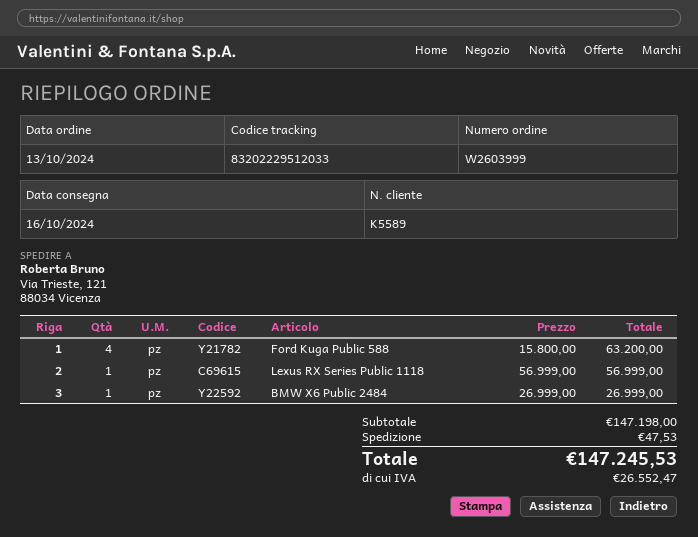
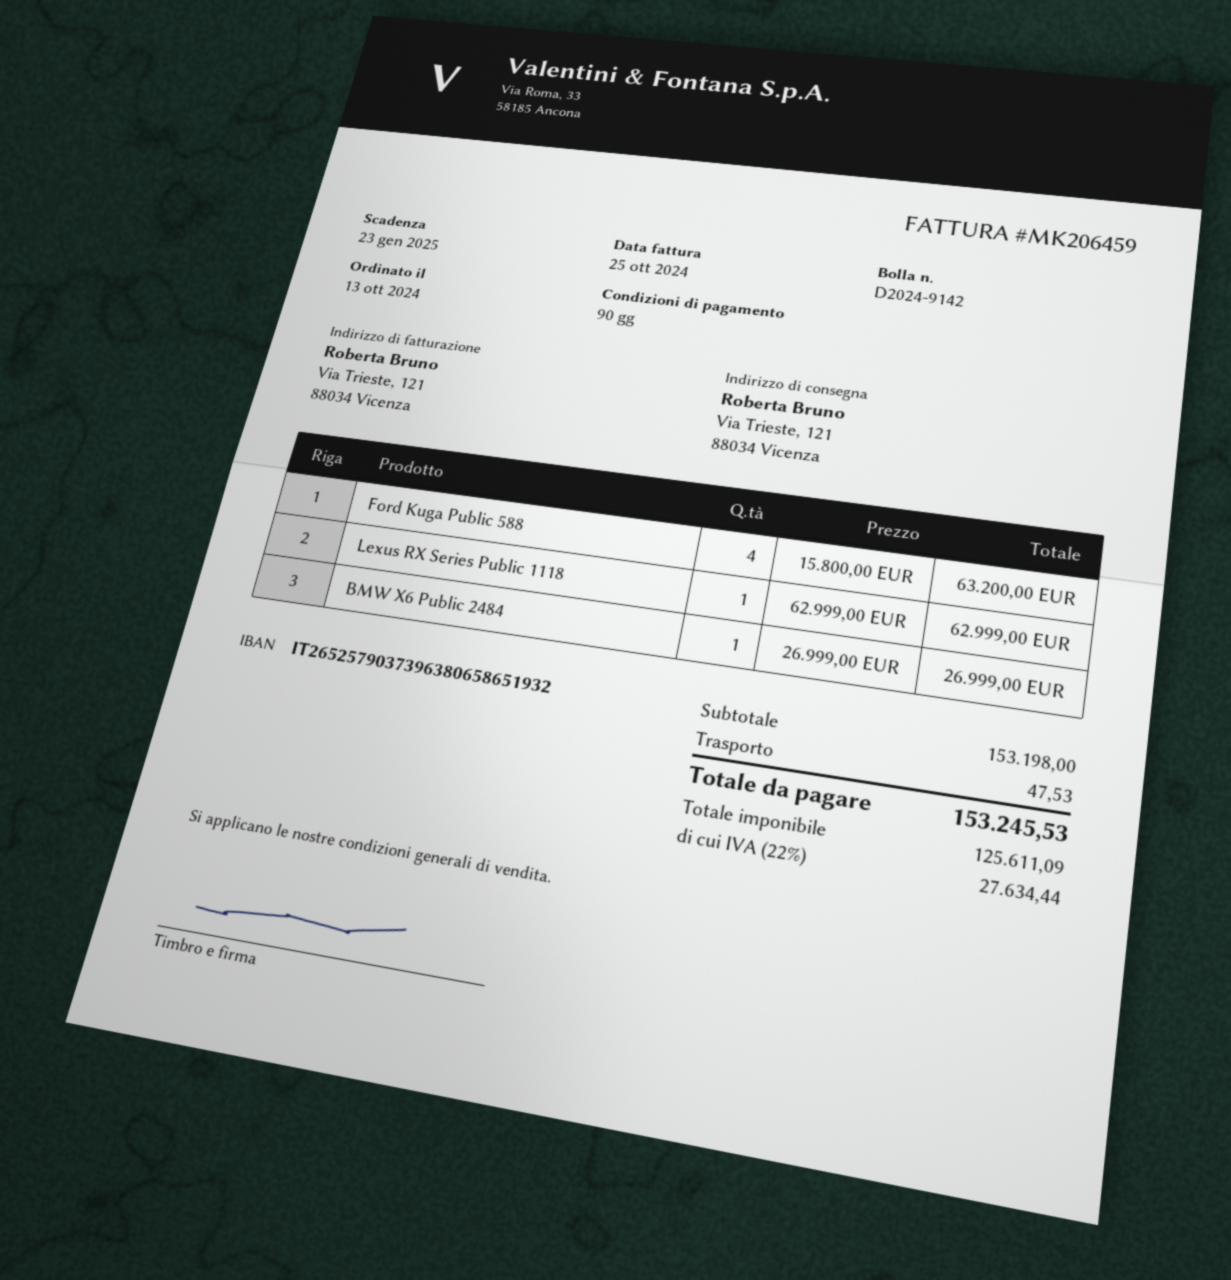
Lexus RX Series Public 1118: 1 x 56999.00 = 56999.00 -> 1 x 62999.00 = 62999.00
subtotal: 147198.00 -> 153198.00
tax: 26552.47 -> 27634.44
total: 147245.53 -> 153245.53

